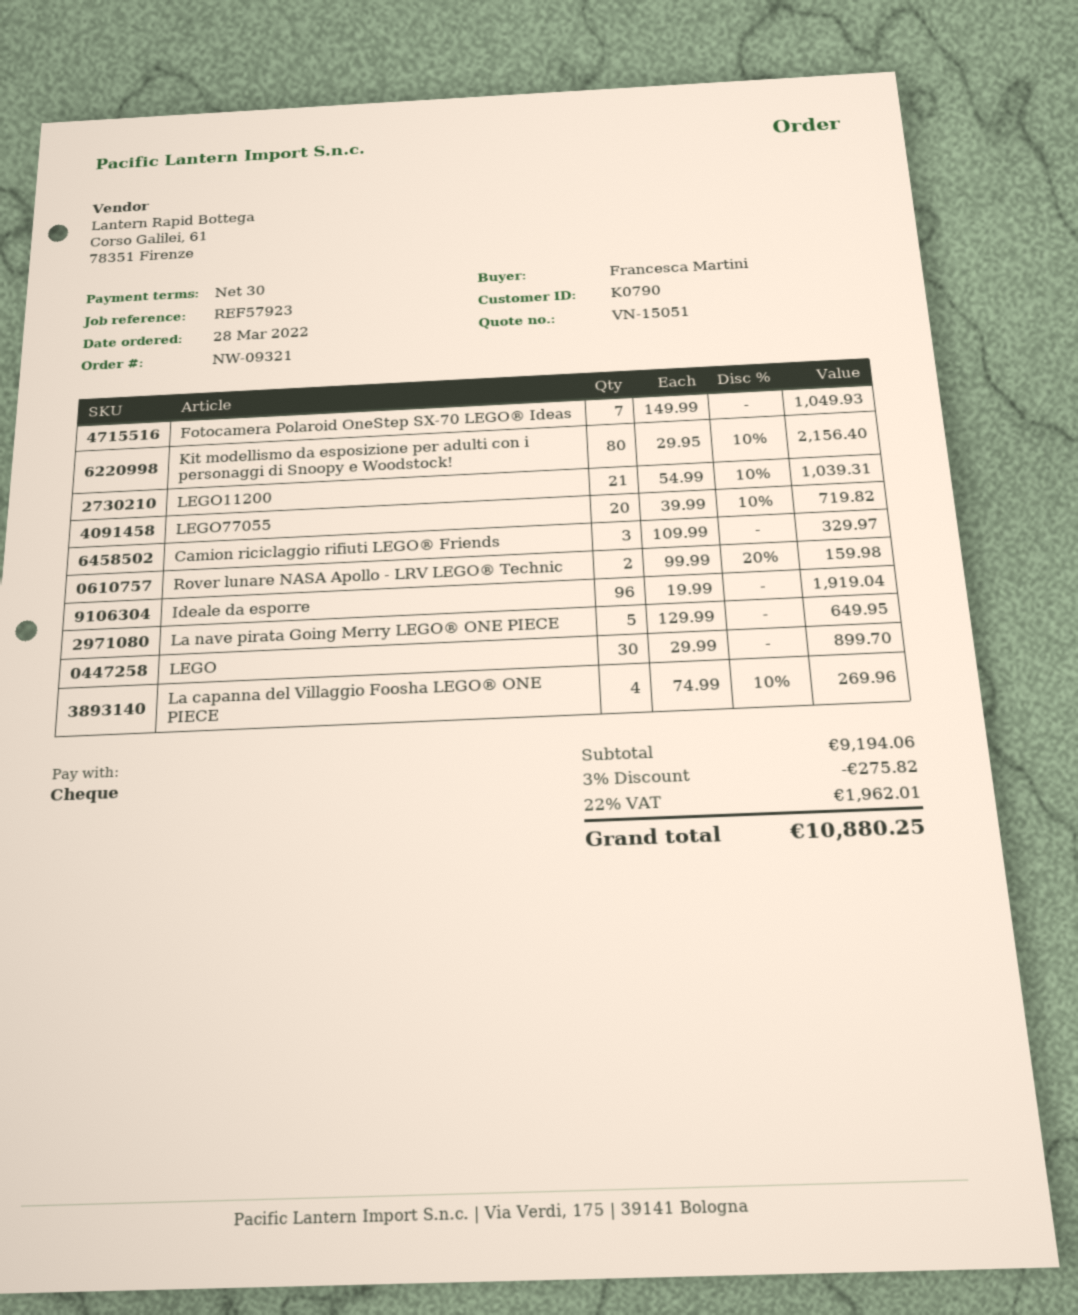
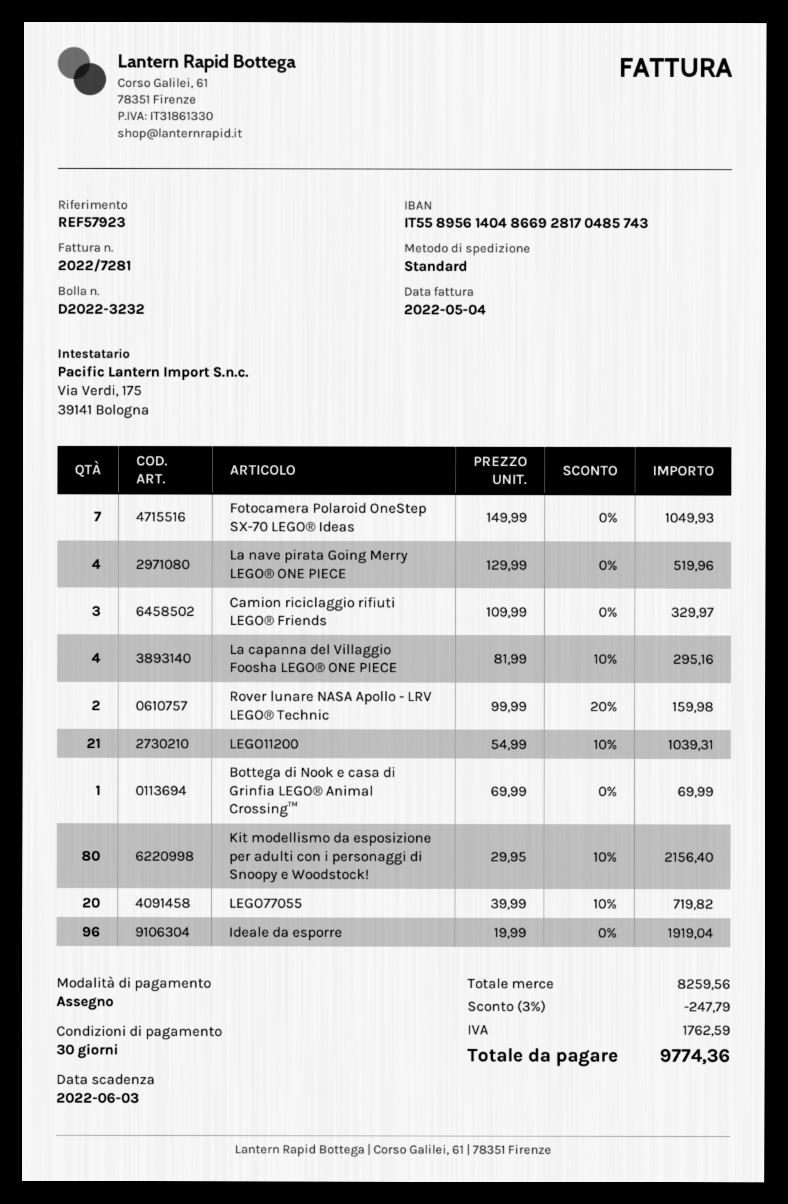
La nave pirata Going Merry LEGO® ONE PIECE: 5 x 129.99 = 649.95 -> 4 x 129.99 = 519.96
LEGO: 30 x 29.99 = 899.70 -> none
La capanna del Villaggio Foosha LEGO® ONE PIECE: 4 x 74.99 - 10% = 269.96 -> 4 x 81.99 - 10% = 295.16
Bottega di Nook e casa di Grinfia LEGO® Animal Crossing™: none -> 1 x 69.99 = 69.99
subtotal: 9194.06 -> 8259.56
discount: 3% = 275.82 -> 3% = 247.79
tax: 1962.01 -> 1762.59
total: 10880.25 -> 9774.36

